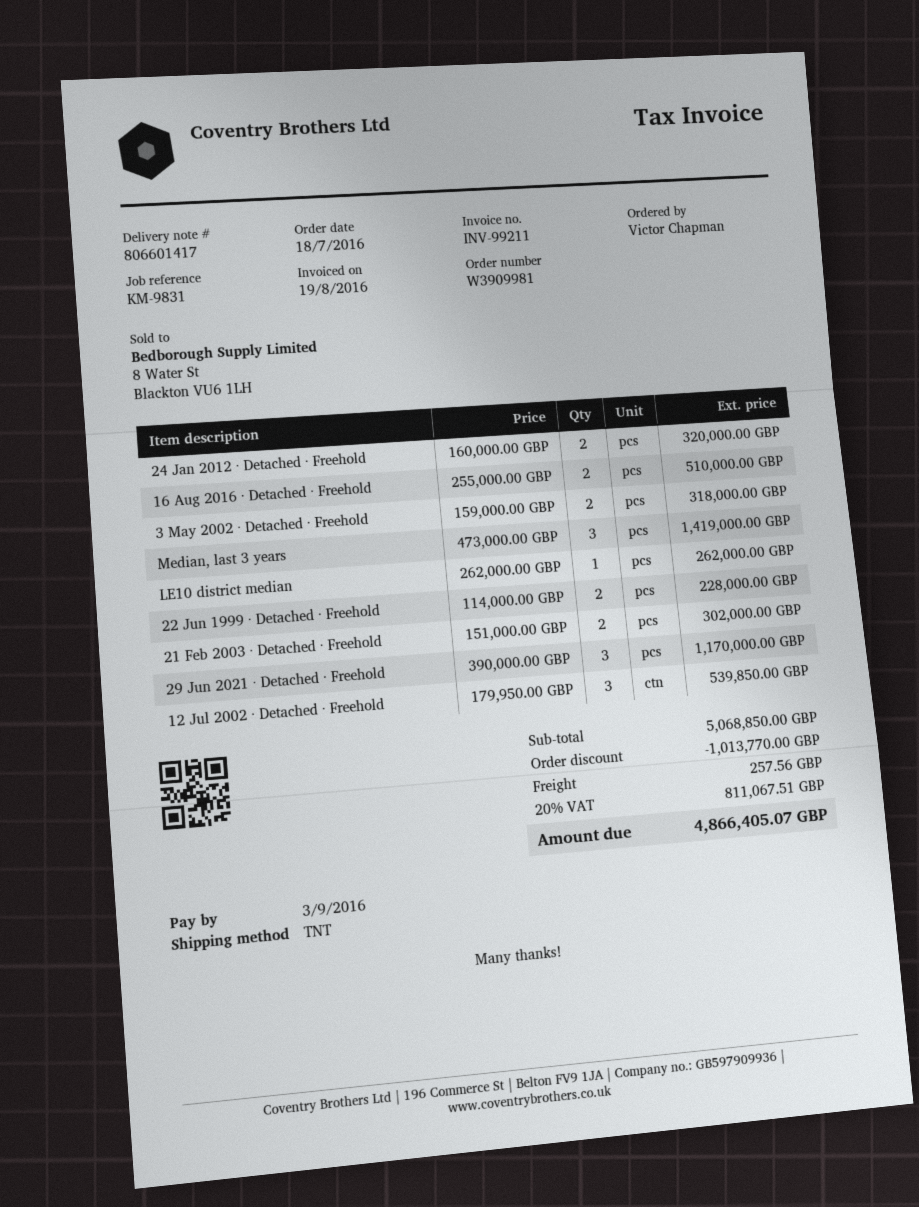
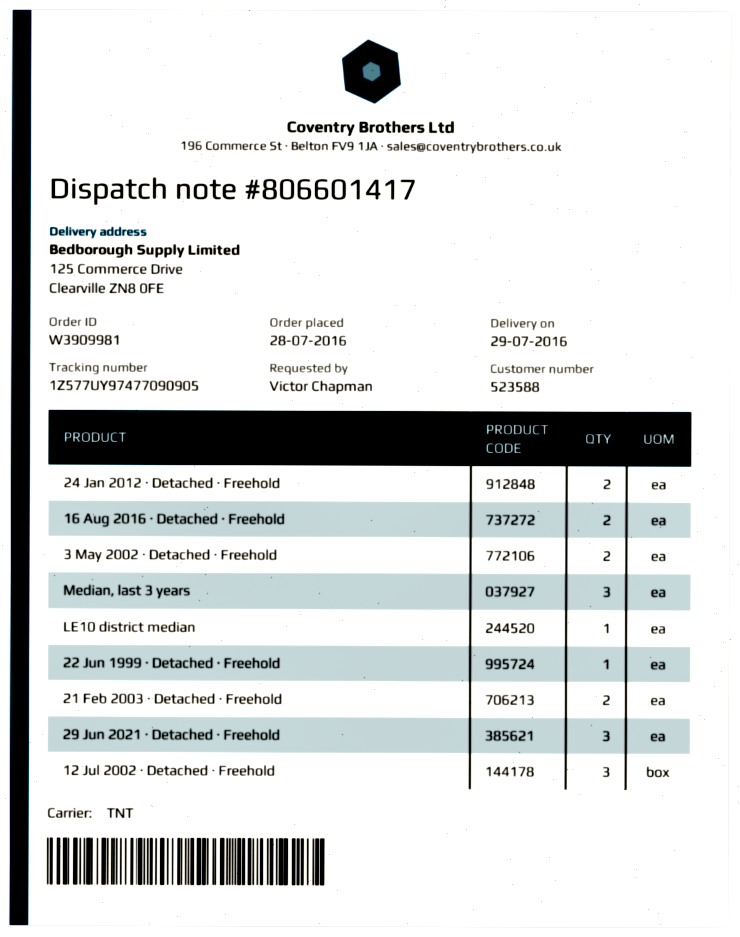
order date: 2016-07-18 -> 2016-07-28
22 Jun 1999 · Detached · Freehold: 2 -> 1

